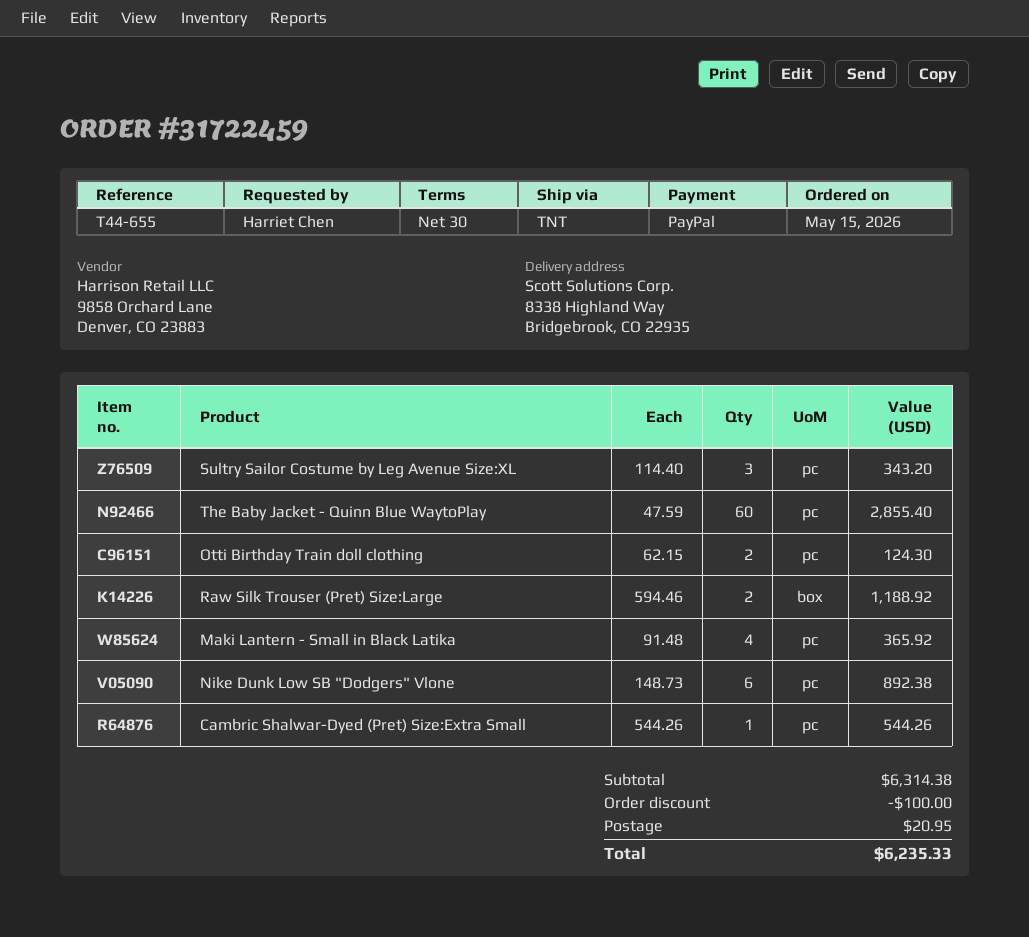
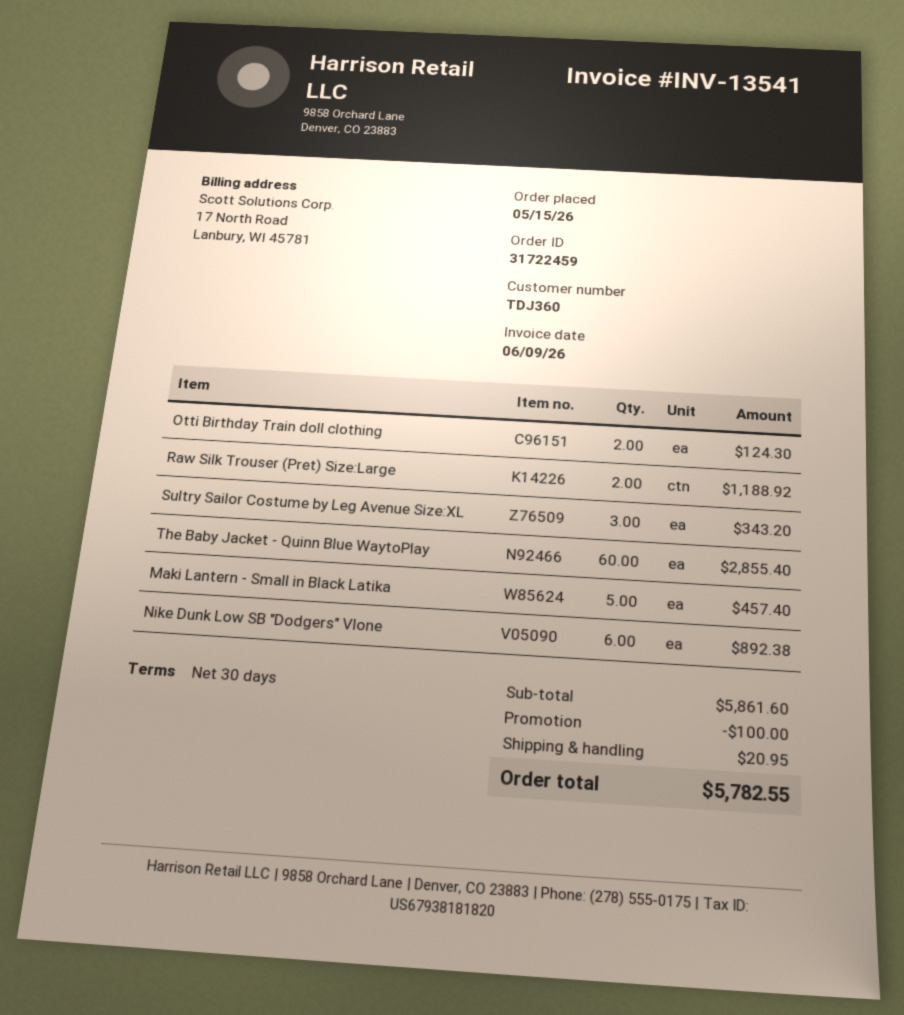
Maki Lantern - Small in Black Latika: 4 for 365.92 -> 5 for 457.40
Cambric Shalwar-Dyed (Pret) Size:Extra Small: 1 for 544.26 -> none
subtotal: 6314.38 -> 5861.60
total: 6235.33 -> 5782.55

